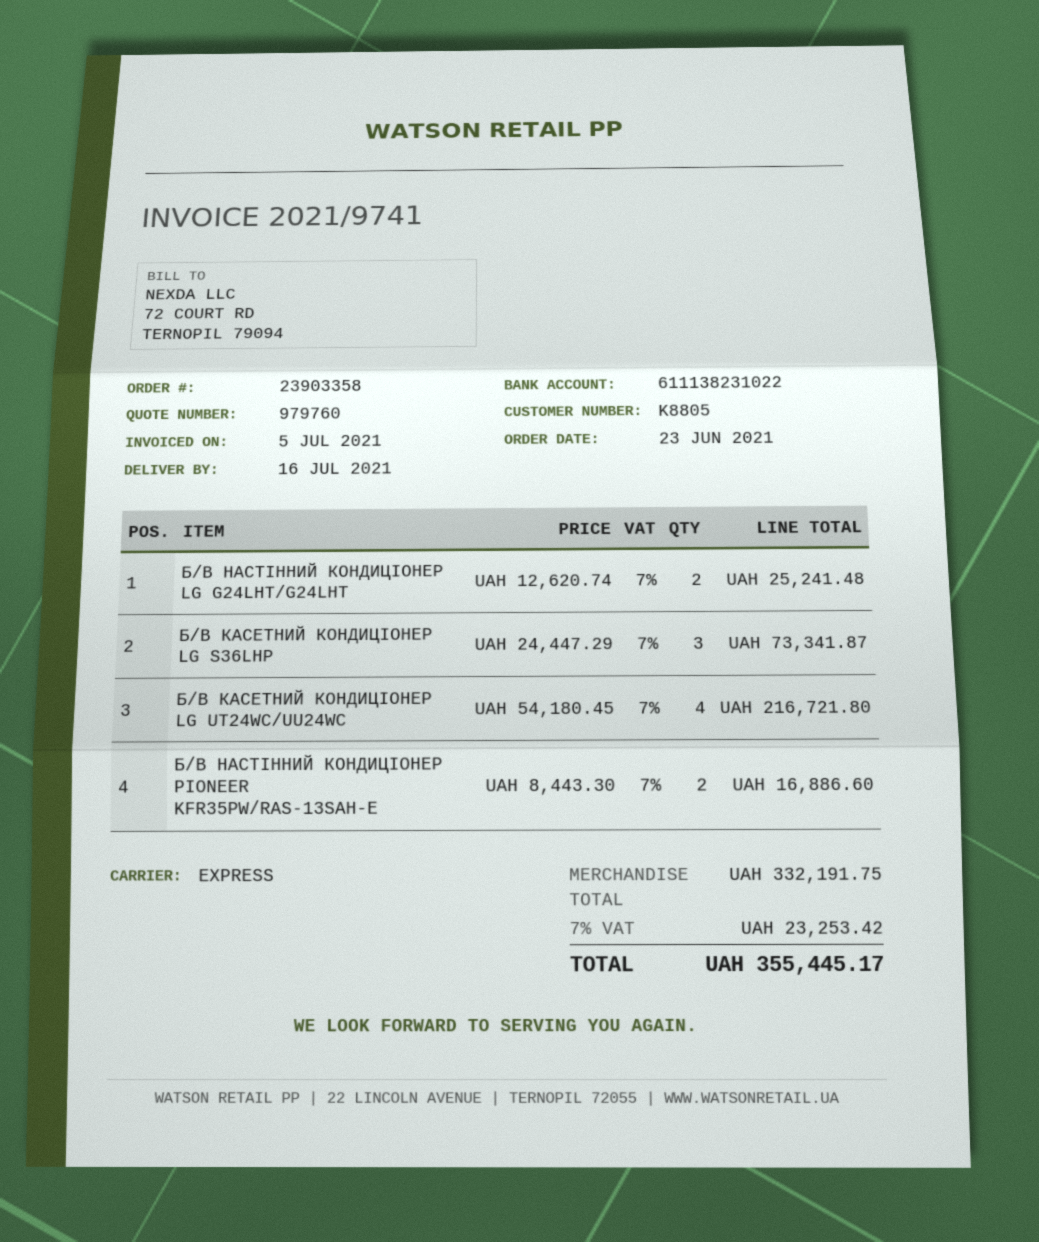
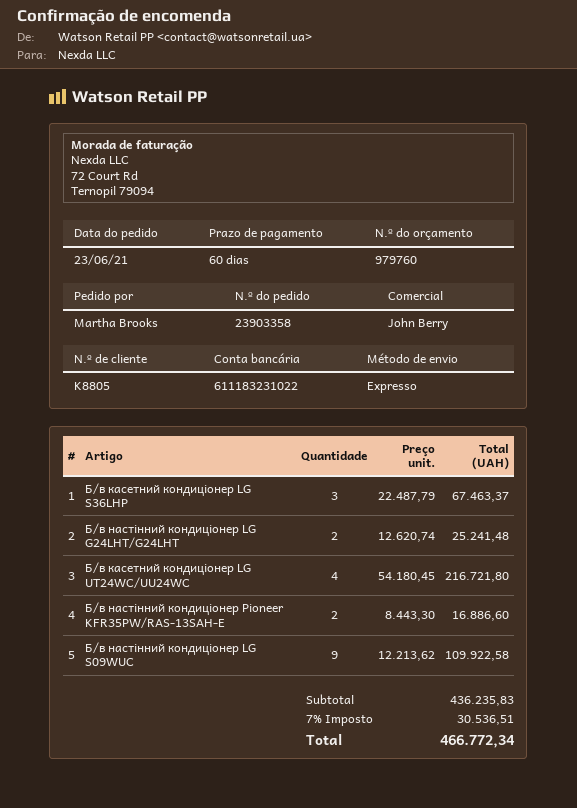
bank account: 611138231022 -> 611183231022
Б/В КАСЕТНИЙ КОНДИЦІОНЕР LG S36LHP: 3 x 24447.29 = 73341.87 -> 3 x 22487.79 = 67463.37
Б/в настінний кондиціонер LG S09WUC: none -> 9 x 12213.62 = 109922.58
subtotal: 332191.75 -> 436235.83
tax: 7% = 23253.42 -> 7% = 30536.51
total: 355445.17 -> 466772.34

